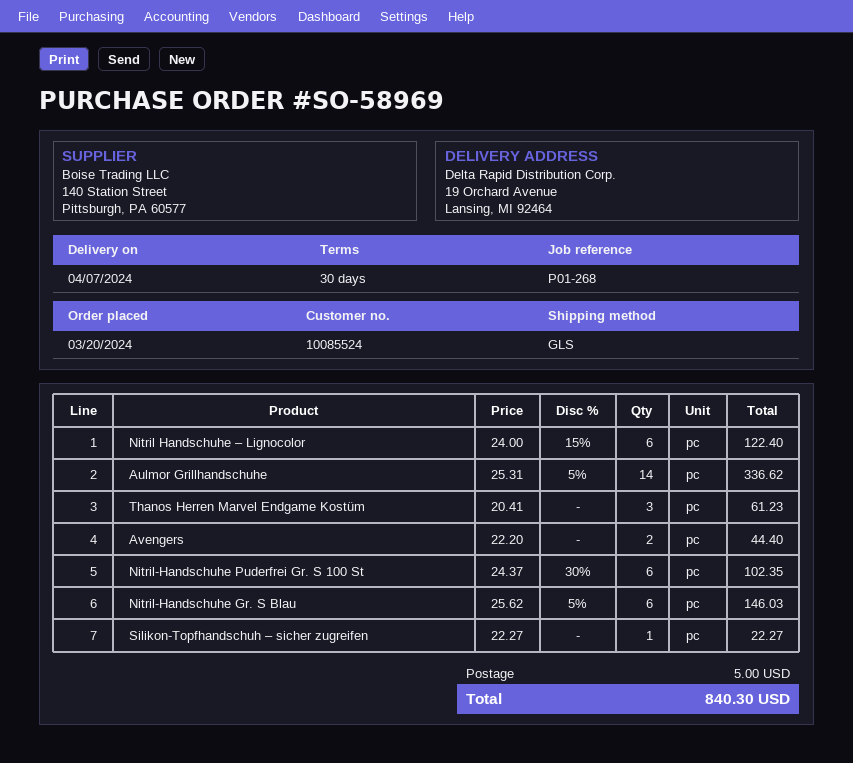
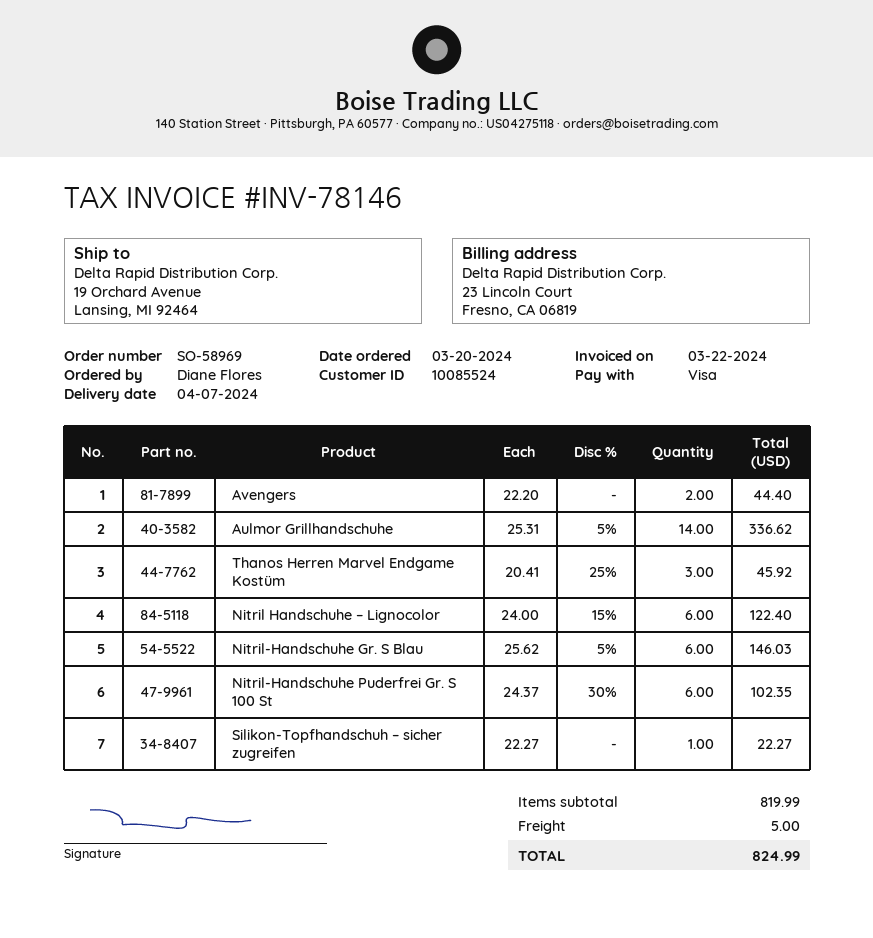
Thanos Herren Marvel Endgame Kostüm: 3 x 20.41 = 61.23 -> 3 x 20.41 - 25% = 45.92
total: 840.30 -> 824.99

